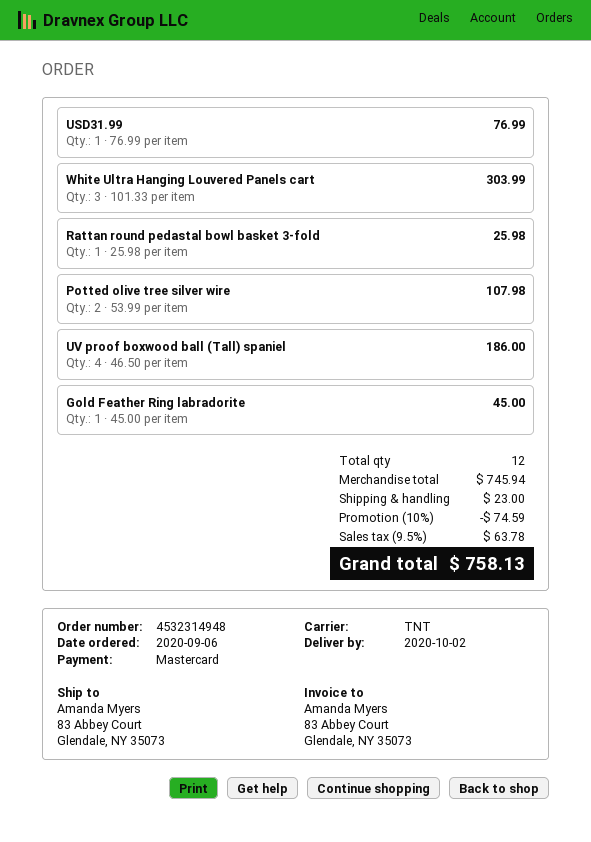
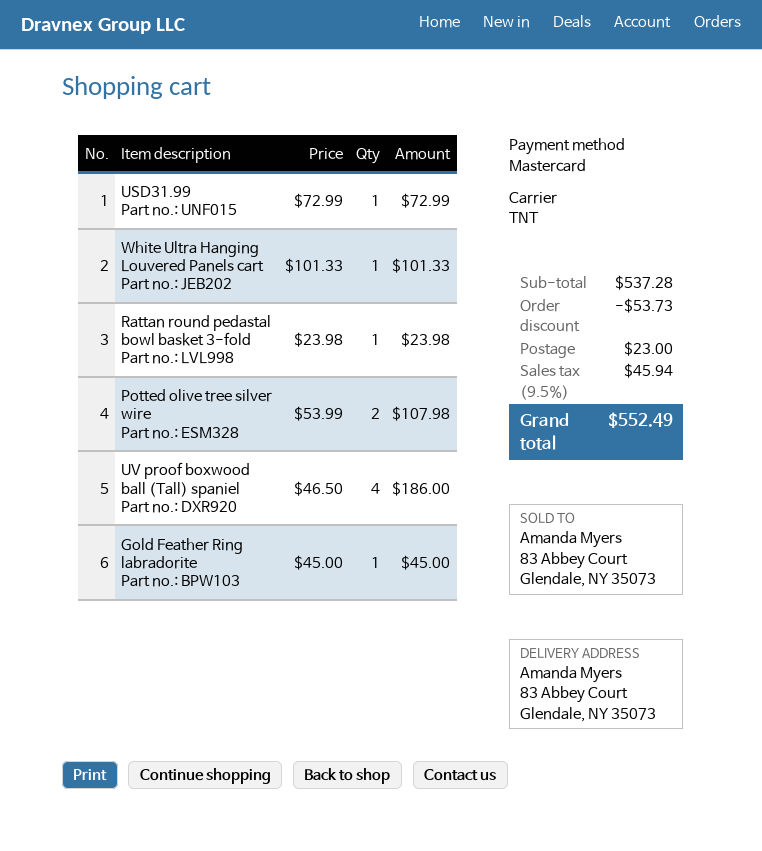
USD31.99: 1 x 76.99 = 76.99 -> 1 x 72.99 = 72.99
White Ultra Hanging Louvered Panels cart: 3 x 101.33 = 303.99 -> 1 x 101.33 = 101.33
Rattan round pedastal bowl basket 3-fold: 1 x 25.98 = 25.98 -> 1 x 23.98 = 23.98
subtotal: 745.94 -> 537.28
discount: 74.59 -> 53.73
tax: 9.5% = 63.78 -> 9.5% = 45.94
total: 758.13 -> 552.49

